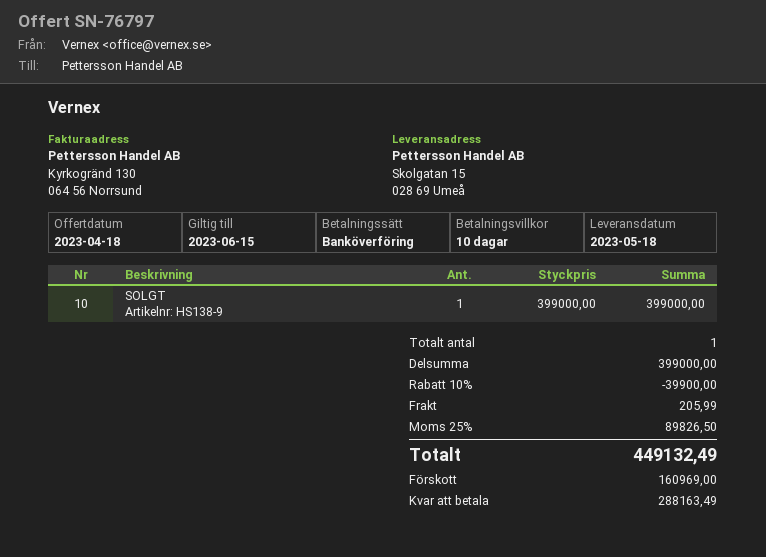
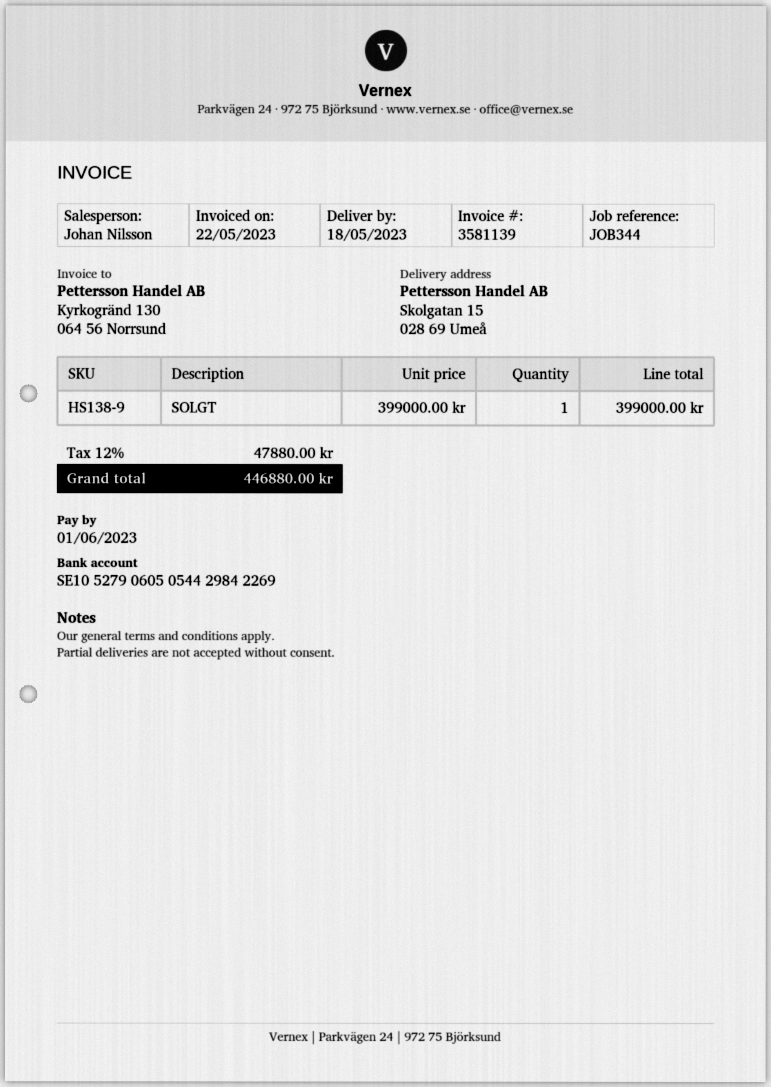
discount: 10% = 39900.00 -> none
shipping: 205.99 -> none
tax: 25% = 89826.50 -> 12% = 47880.00
total: 449132.49 -> 446880.00

